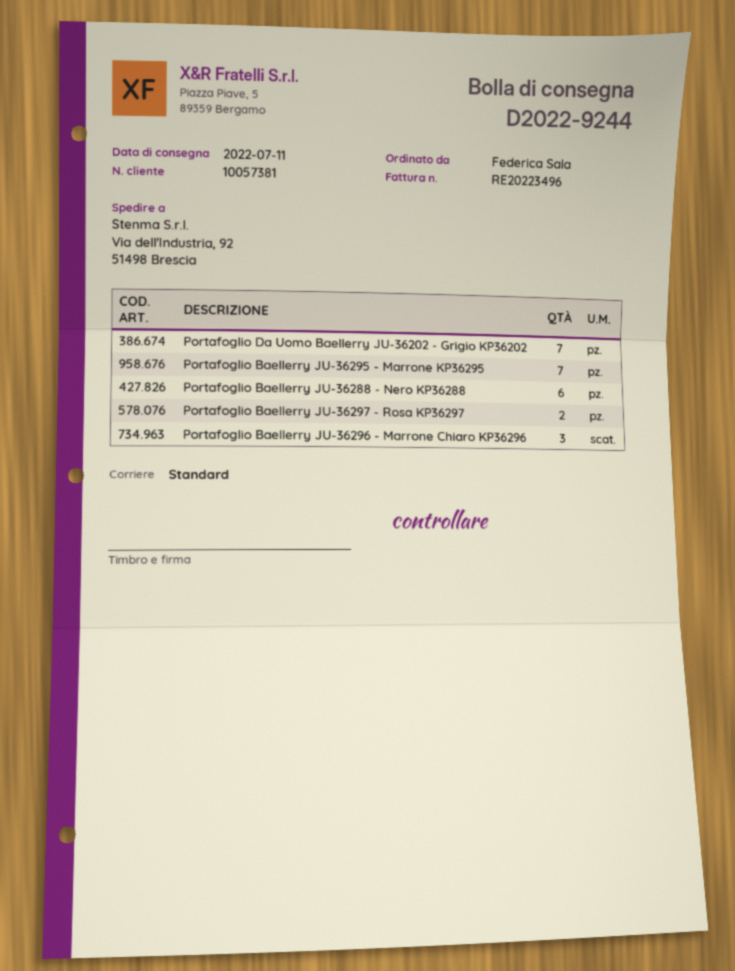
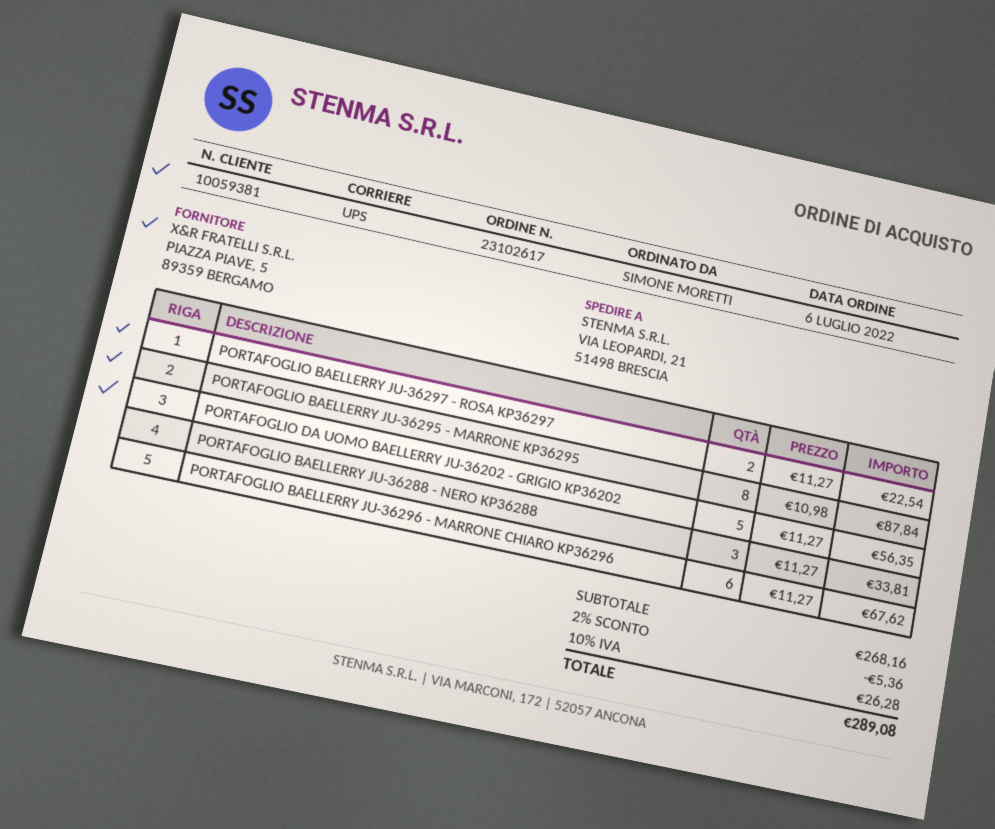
customer number: 10057381 -> 10059381
ordered by: Federica Sala -> SIMONE MORETTI
shipping method: standard -> UPS
ship to: Via dell'Industria, 92, 51498 Brescia -> VIA LEOPARDI, 21, 51498 BRESCIA
Portafoglio Da Uomo Baellerry JU-36202 - Grigio KP36202: 7 -> 5
Portafoglio Baellerry JU-36295 - Marrone KP36295: 7 -> 8
Portafoglio Baellerry JU-36288 - Nero KP36288: 6 -> 3
Portafoglio Baellerry JU-36296 - Marrone Chiaro KP36296: 3 -> 6

